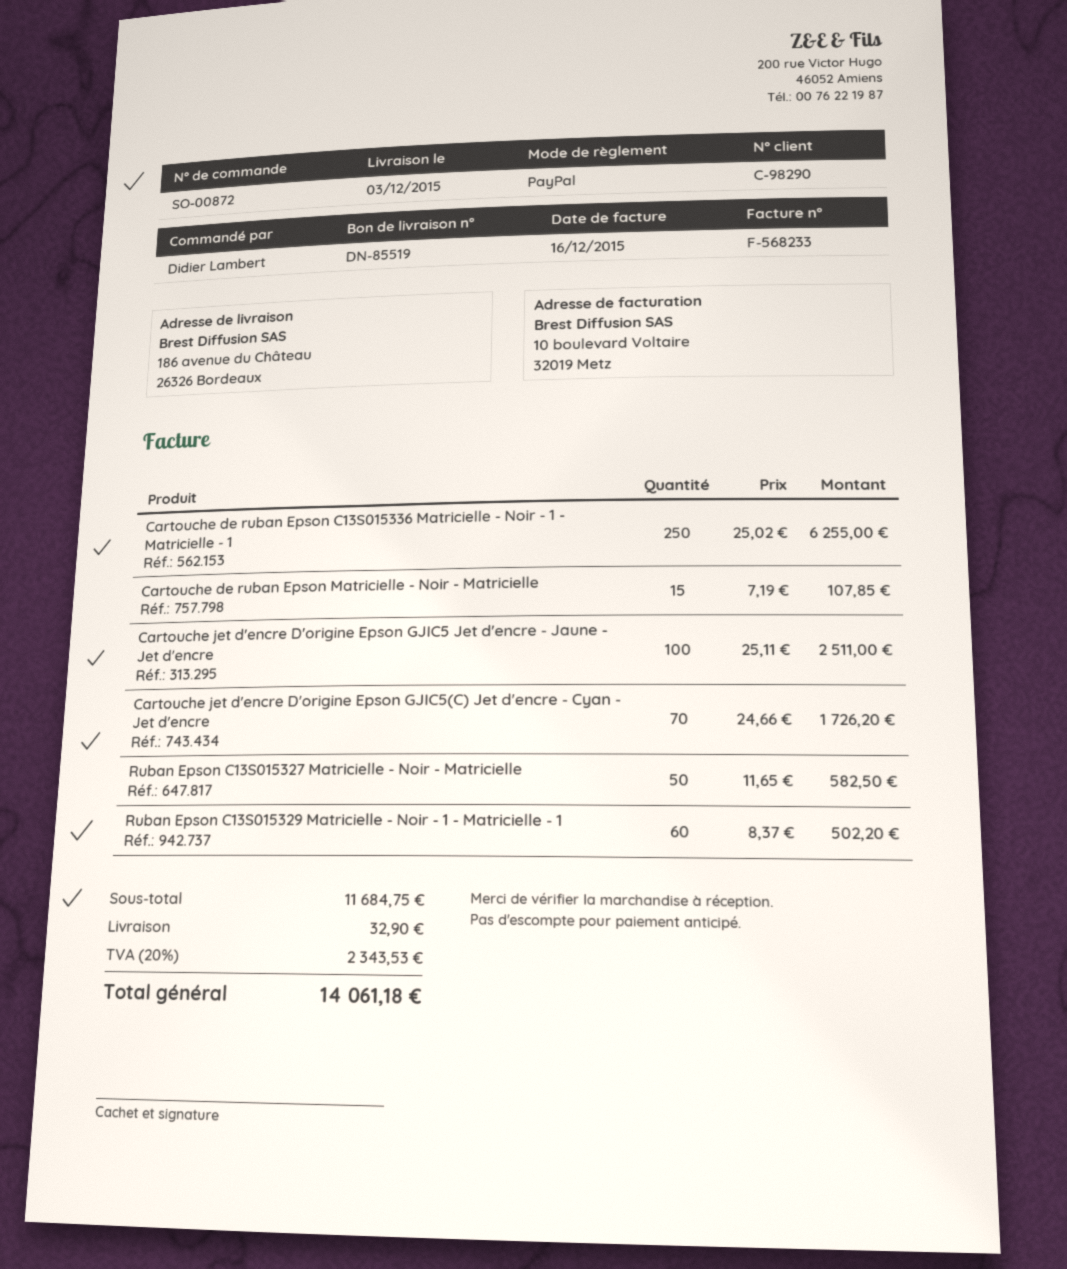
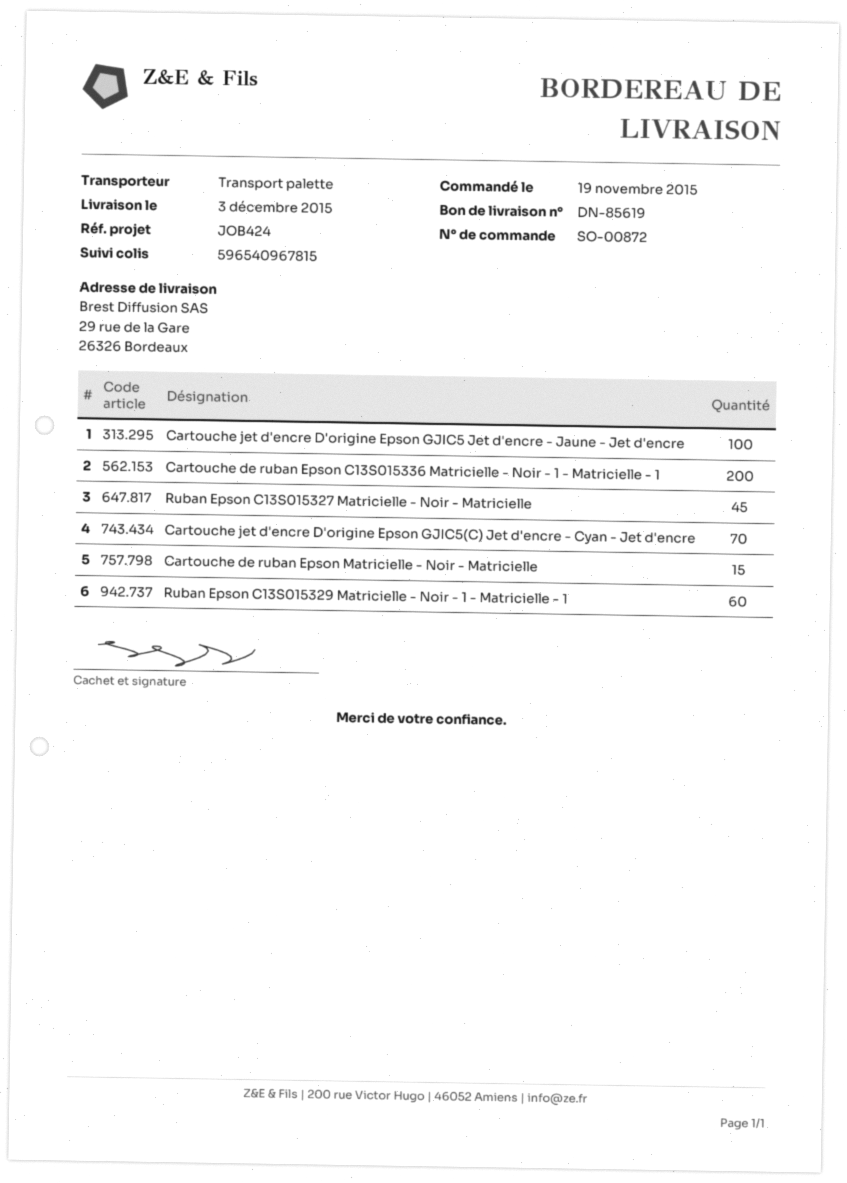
delivery note number: DN-85519 -> DN-85619
ship to: 186 avenue du Château, 26326 Bordeaux -> 29 rue de la Gare, 26326 Bordeaux
Cartouche de ruban Epson C13S015336 Matricielle - Noir - 1 - Matricielle - 1: 250 -> 200
Ruban Epson C13S015327 Matricielle - Noir - Matricielle: 50 -> 45

